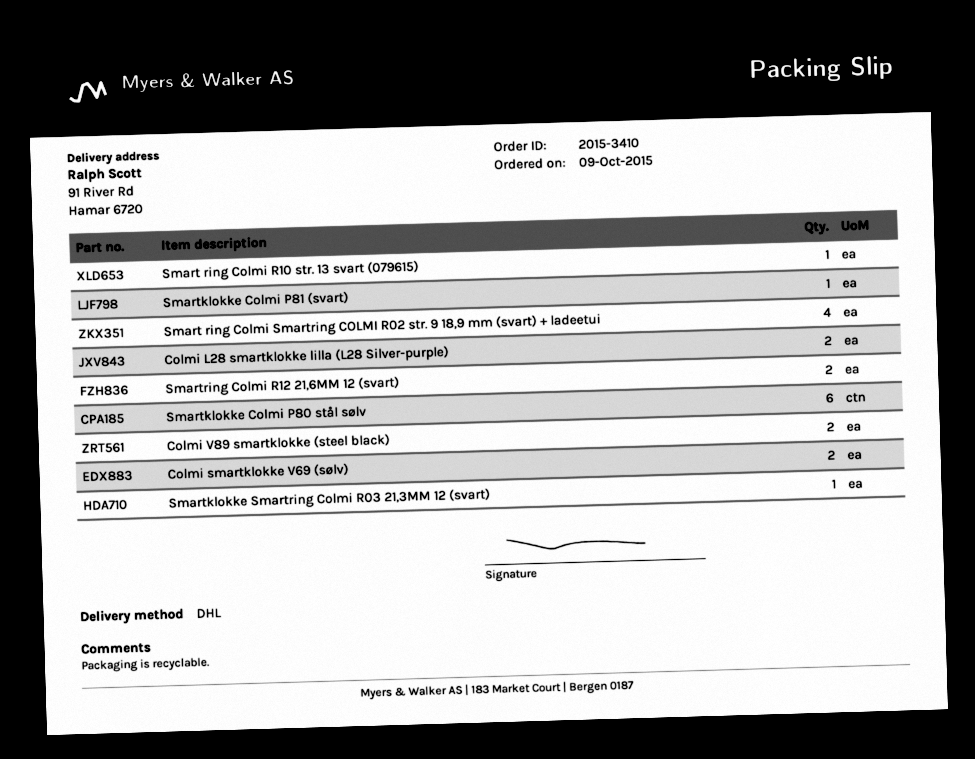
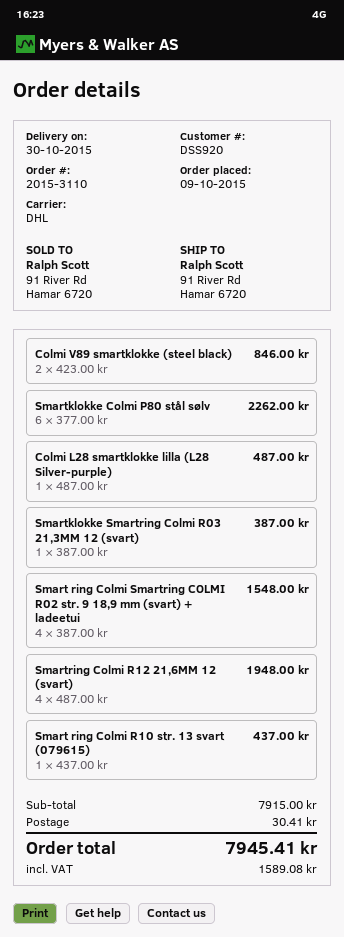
order number: 2015-3410 -> 2015-3110
Smartklokke Colmi P81 (svart): 1 -> none
Colmi L28 smartklokke lilla (L28 Silver-purple): 2 -> 1
Smartring Colmi R12 21,6MM 12 (svart): 2 -> 4
Colmi smartklokke V69 (sølv): 2 -> none

